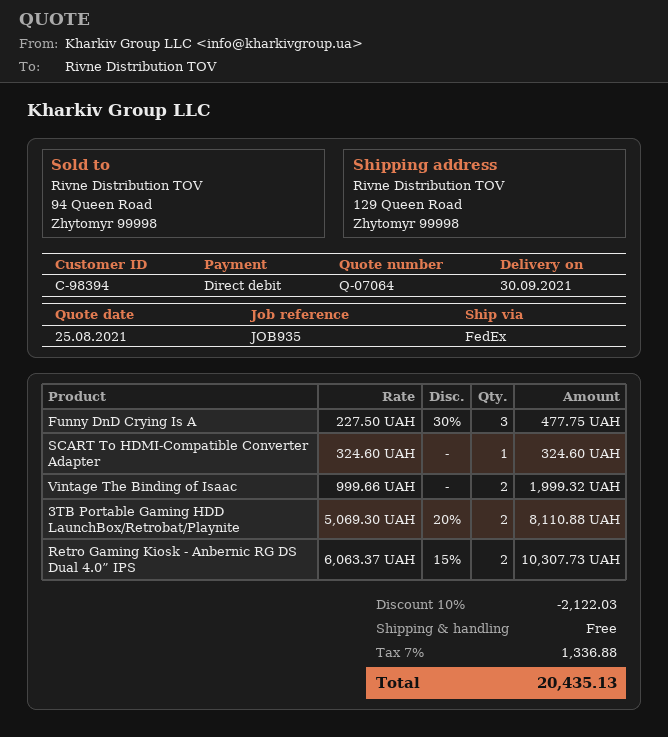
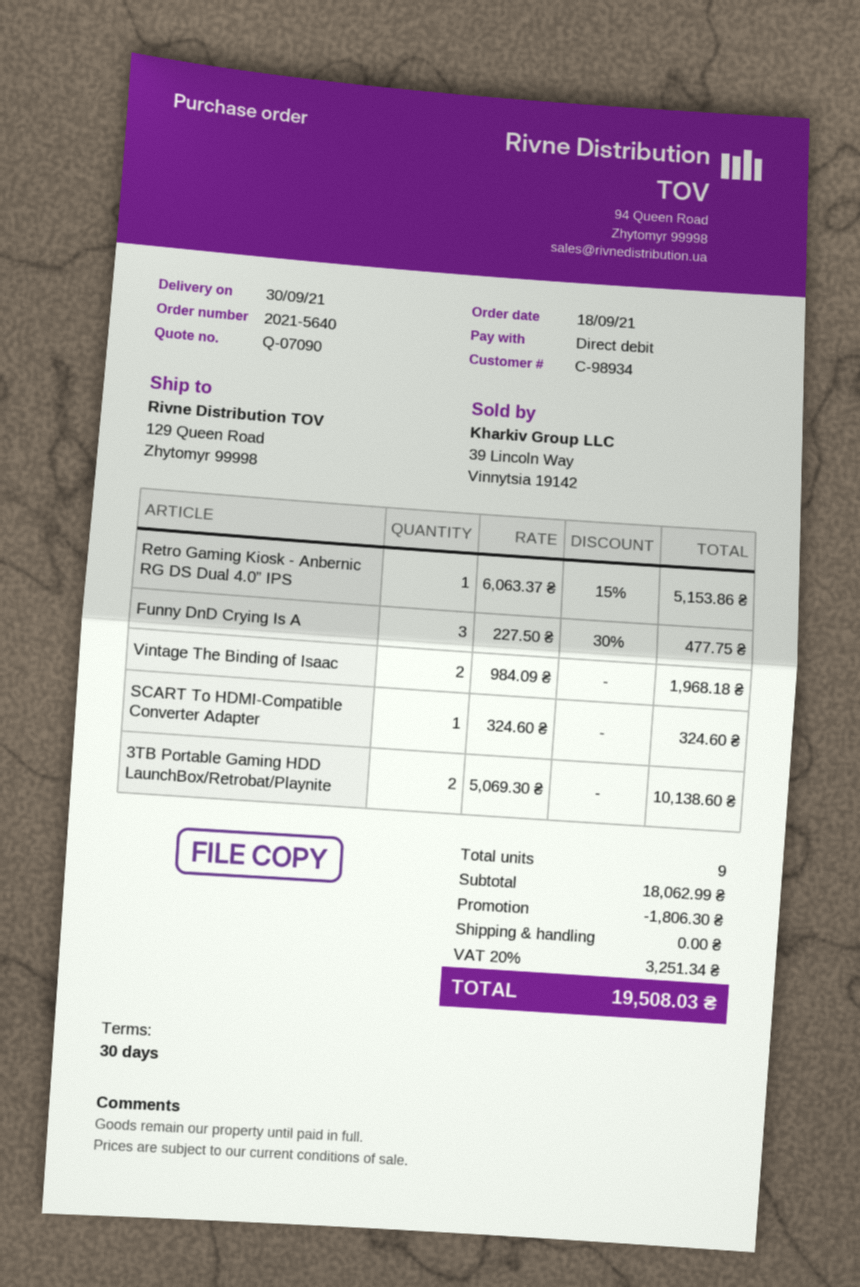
quote number: Q-07064 -> Q-07090
customer number: C-98394 -> C-98934
Vintage The Binding of Isaac: 2 x 999.66 = 1999.32 -> 2 x 984.09 = 1968.18
3TB Portable Gaming HDD LaunchBox/Retrobat/Playnite: 2 x 5069.30 - 20% = 8110.88 -> 2 x 5069.30 = 10138.60
Retro Gaming Kiosk - Anbernic RG DS Dual 4.0” IPS: 2 x 6063.37 - 15% = 10307.73 -> 1 x 6063.37 - 15% = 5153.86
discount: 2122.03 -> 1806.30
tax: 7% = 1336.88 -> 20% = 3251.34
total: 20435.13 -> 19508.03

